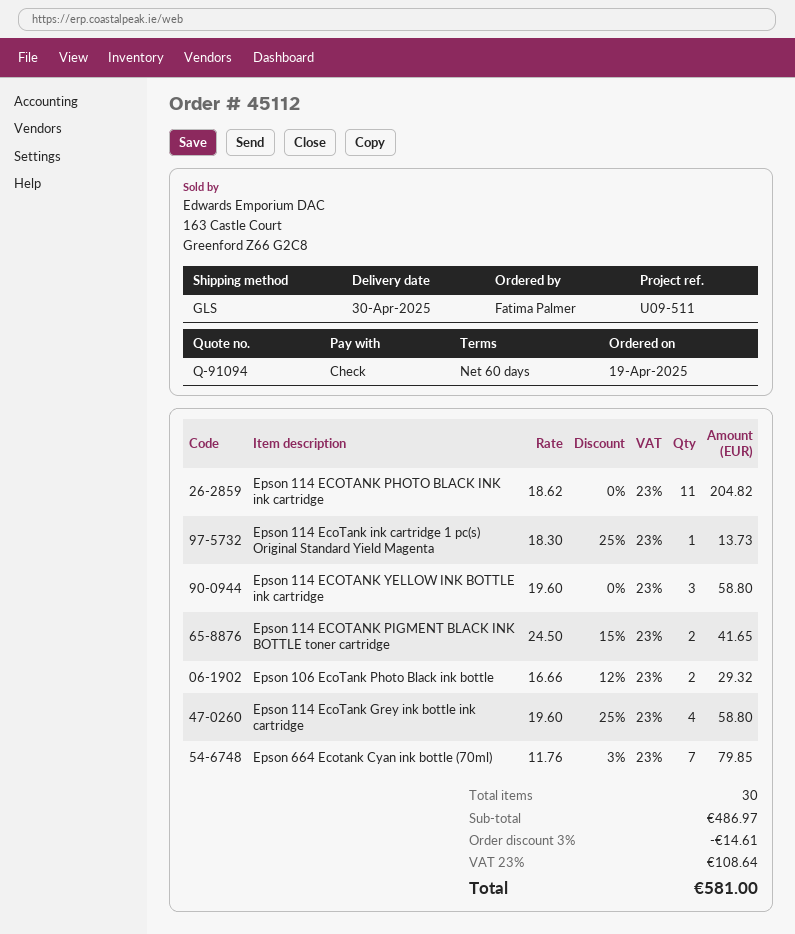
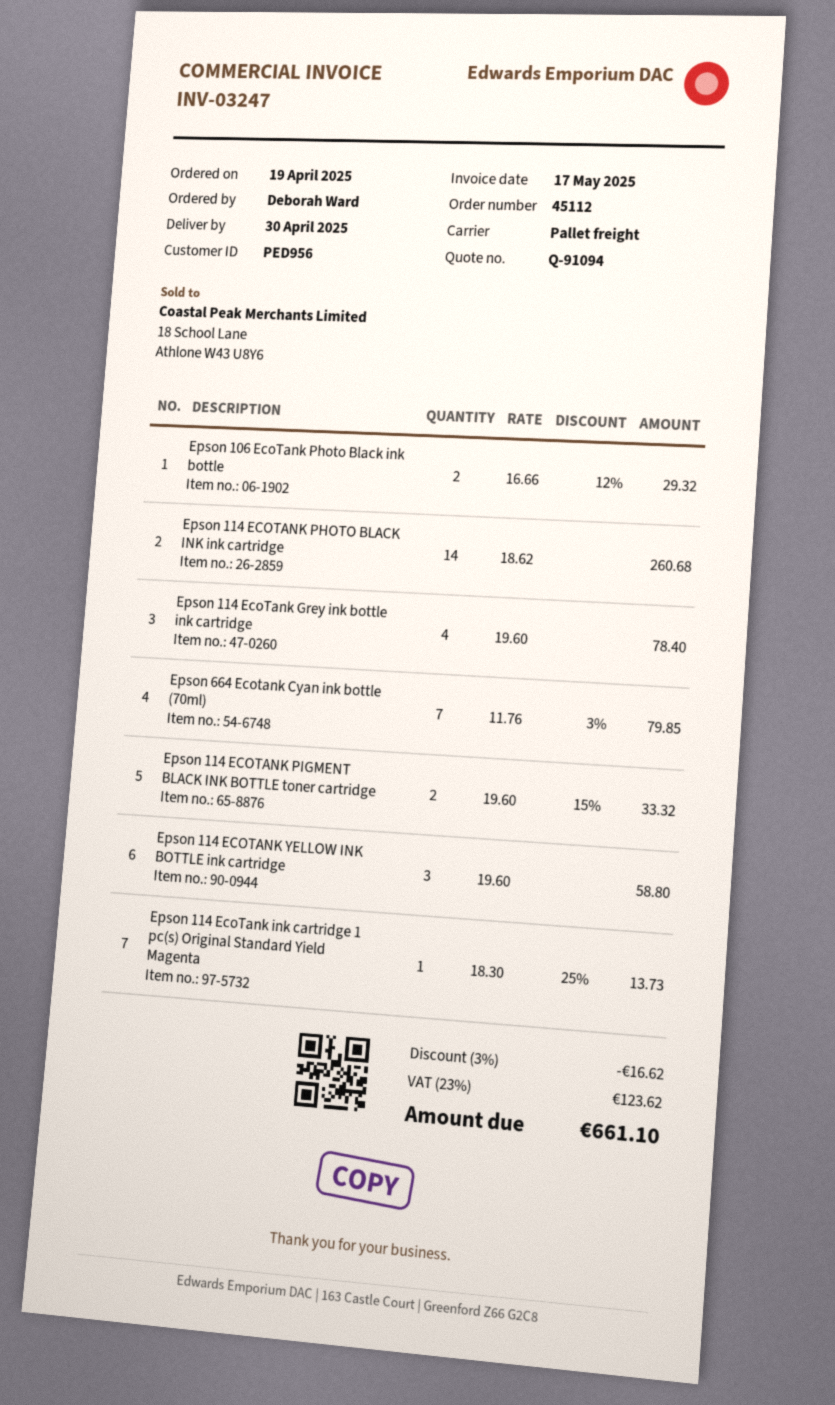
ordered by: Fatima Palmer -> Deborah Ward
shipping method: GLS -> pallet freight
Epson 114 ECOTANK PHOTO BLACK INK ink cartridge: 11 x 18.62 = 204.82 -> 14 x 18.62 = 260.68
Epson 114 ECOTANK PIGMENT BLACK INK BOTTLE toner cartridge: 2 x 24.50 - 15% = 41.65 -> 2 x 19.60 - 15% = 33.32
Epson 114 EcoTank Grey ink bottle ink cartridge: 4 x 19.60 - 25% = 58.80 -> 4 x 19.60 = 78.40
discount: 3% = 14.61 -> 3% = 16.62
tax: 23% = 108.64 -> 23% = 123.62
total: 581.00 -> 661.10

